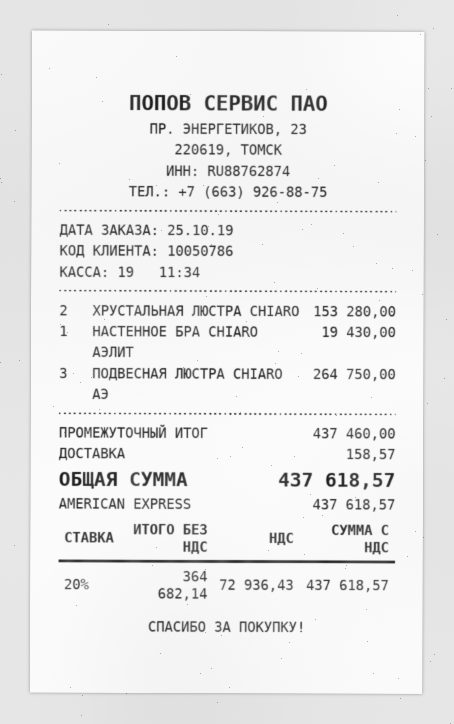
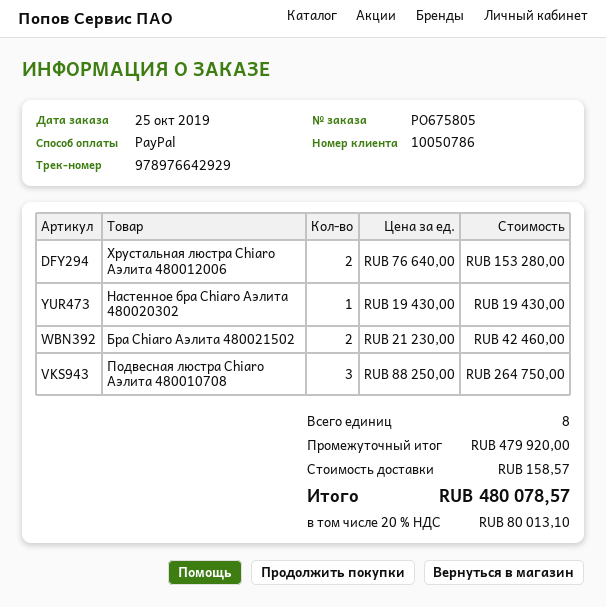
payment method: American Express -> PayPal
Бра Chiaro Аэлита 480021502: none -> 2 for 42460.00
subtotal: 437460.00 -> 479920.00
tax: 20% = 72936.43 -> 20% = 80013.10
total: 437618.57 -> 480078.57

